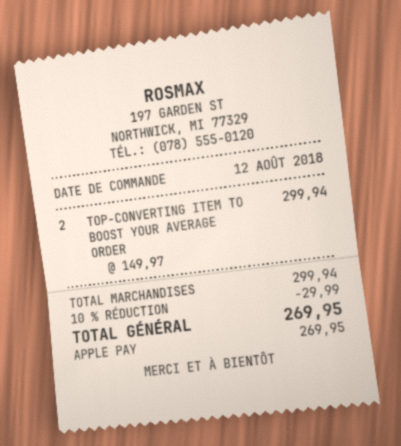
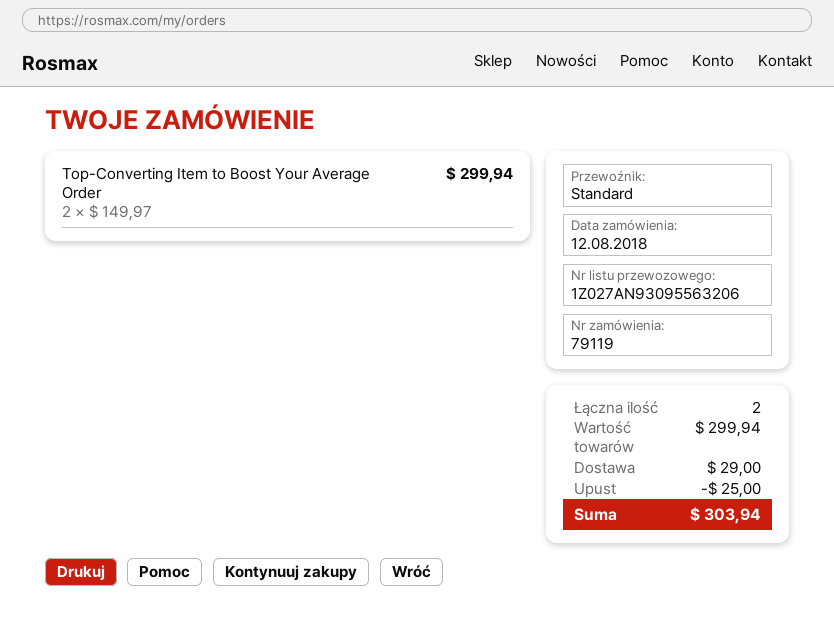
discount: 29.99 -> 25.00
shipping: none -> 29.00
total: 269.95 -> 303.94

